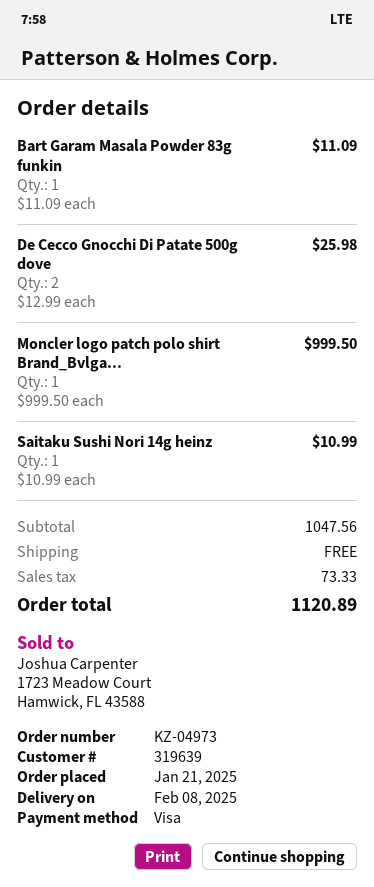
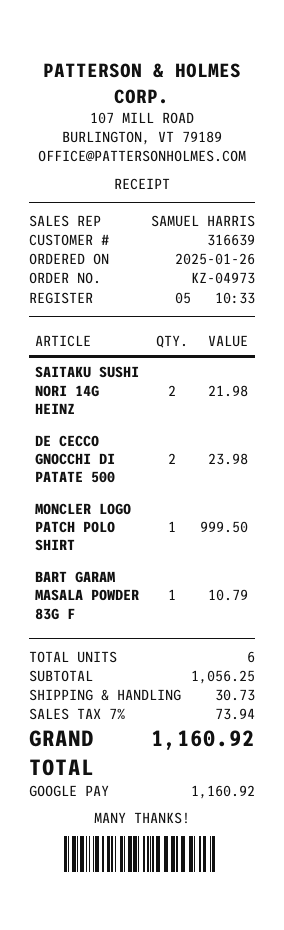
order date: 2025-01-21 -> 2025-01-26
customer number: 319639 -> 316639
payment method: Visa -> Google Pay
Bart Garam Masala Powder 83g funkin: 1 for 11.09 -> 1 for 10.79
De Cecco Gnocchi Di Patate 500g dove: 2 for 25.98 -> 2 for 23.98
Saitaku Sushi Nori 14g heinz: 1 for 10.99 -> 2 for 21.98
subtotal: 1047.56 -> 1056.25
shipping: 0.00 -> 30.73
tax: 73.33 -> 73.94
total: 1120.89 -> 1160.92

